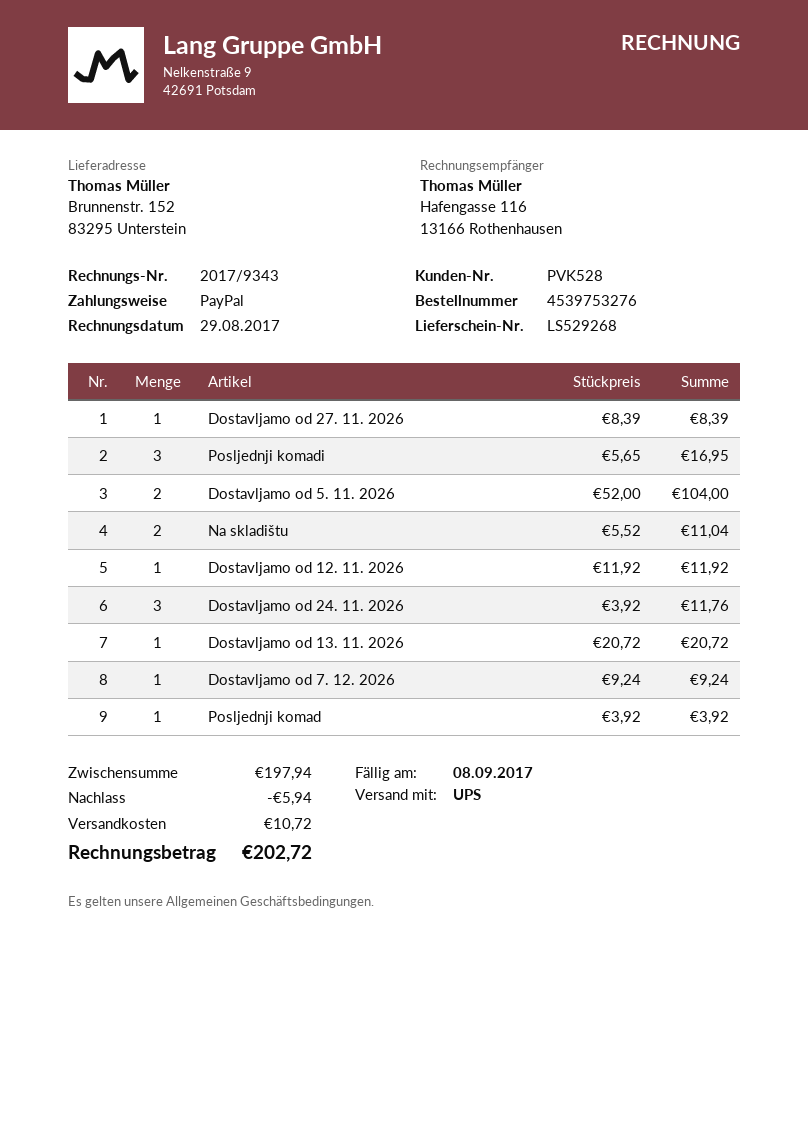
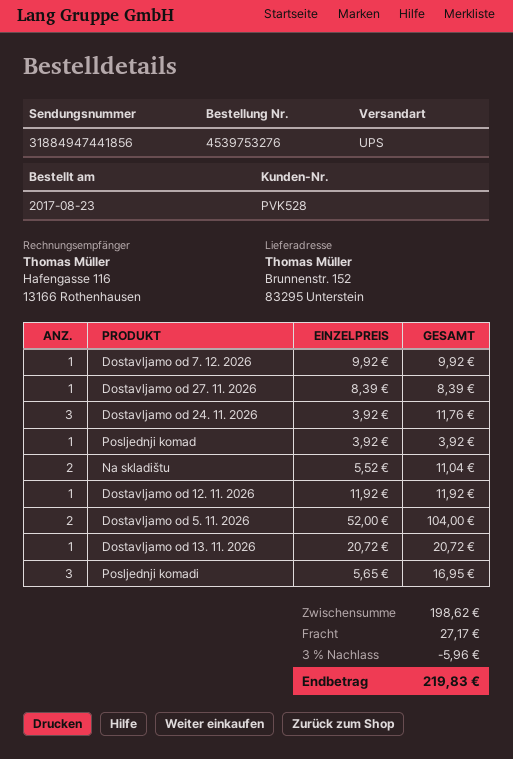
Dostavljamo od 7. 12. 2026: 1 x 9.24 = 9.24 -> 1 x 9.92 = 9.92
subtotal: 197.94 -> 198.62
discount: 5.94 -> 5.96
shipping: 10.72 -> 27.17
total: 202.72 -> 219.83

